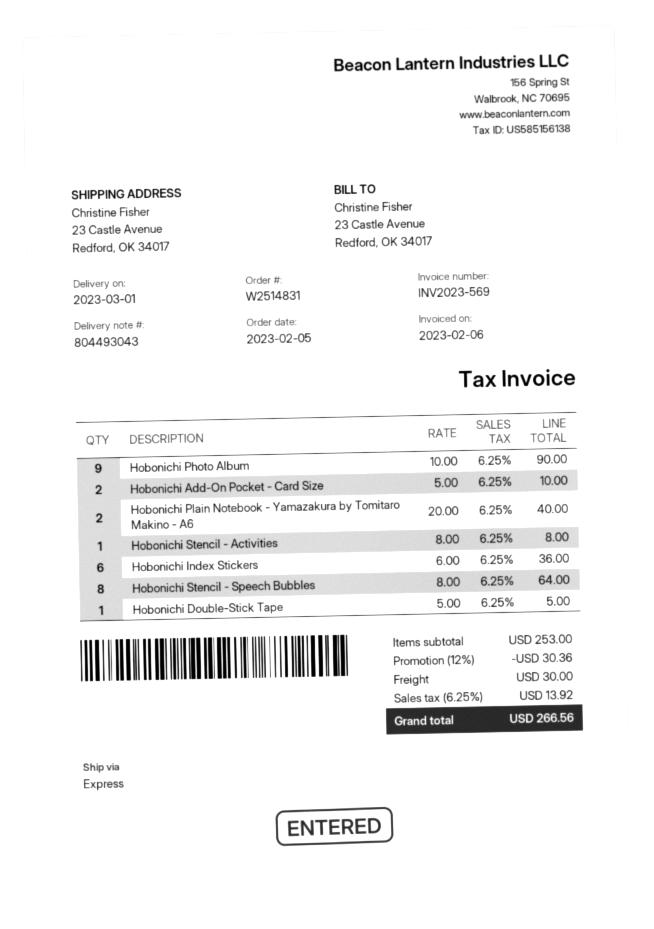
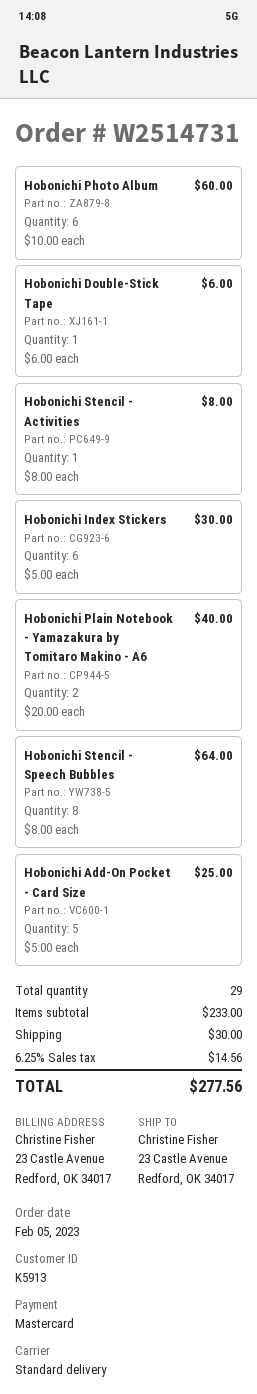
order number: W2514831 -> W2514731
shipping method: express -> standard
Hobonichi Photo Album: 9 x 10.00 = 90.00 -> 6 x 10.00 = 60.00
Hobonichi Add-On Pocket - Card Size: 2 x 5.00 = 10.00 -> 5 x 5.00 = 25.00
Hobonichi Index Stickers: 6 x 6.00 = 36.00 -> 6 x 5.00 = 30.00
Hobonichi Double-Stick Tape: 1 x 5.00 = 5.00 -> 1 x 6.00 = 6.00
subtotal: 253.00 -> 233.00
discount: 12% = 30.36 -> none
tax: 6.25% = 13.92 -> 6.25% = 14.56
total: 266.56 -> 277.56

